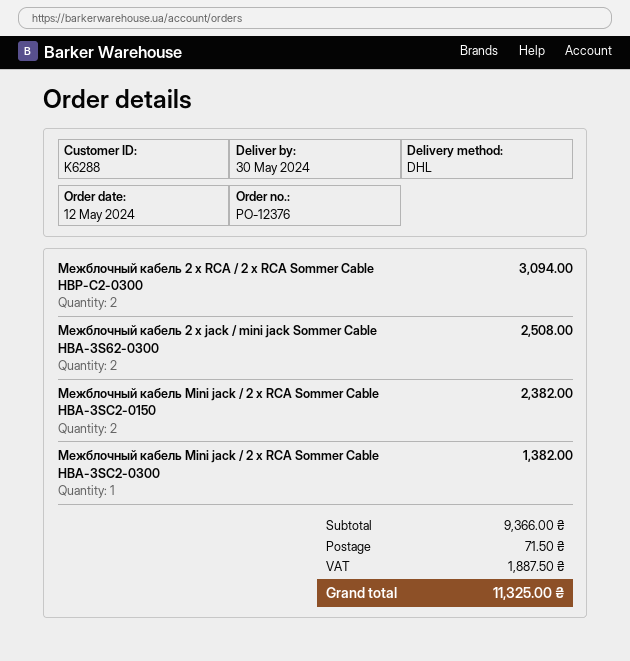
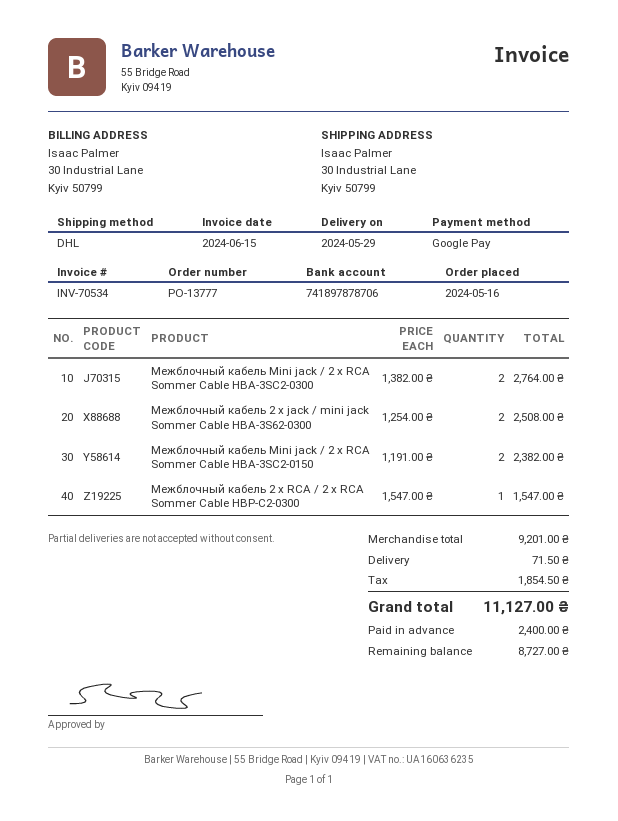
order number: PO-12376 -> PO-13777
order date: 2024-05-12 -> 2024-05-16
delivery date: 2024-05-30 -> 2024-05-29
Межблочный кабель 2 x RCA / 2 x RCA Sommer Cable HBP-C2-0300: 2 for 3094.00 -> 1 for 1547.00
Межблочный кабель Mini jack / 2 x RCA Sommer Cable HBA-3SC2-0300: 1 for 1382.00 -> 2 for 2764.00
subtotal: 9366.00 -> 9201.00
tax: 1887.50 -> 1854.50
total: 11325.00 -> 11127.00

